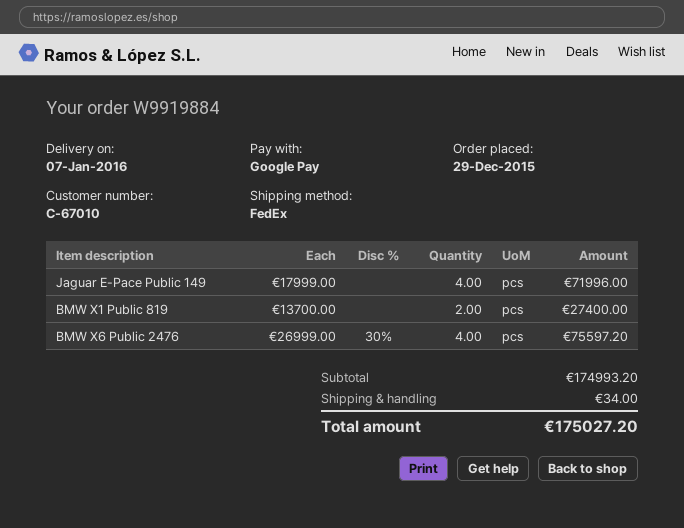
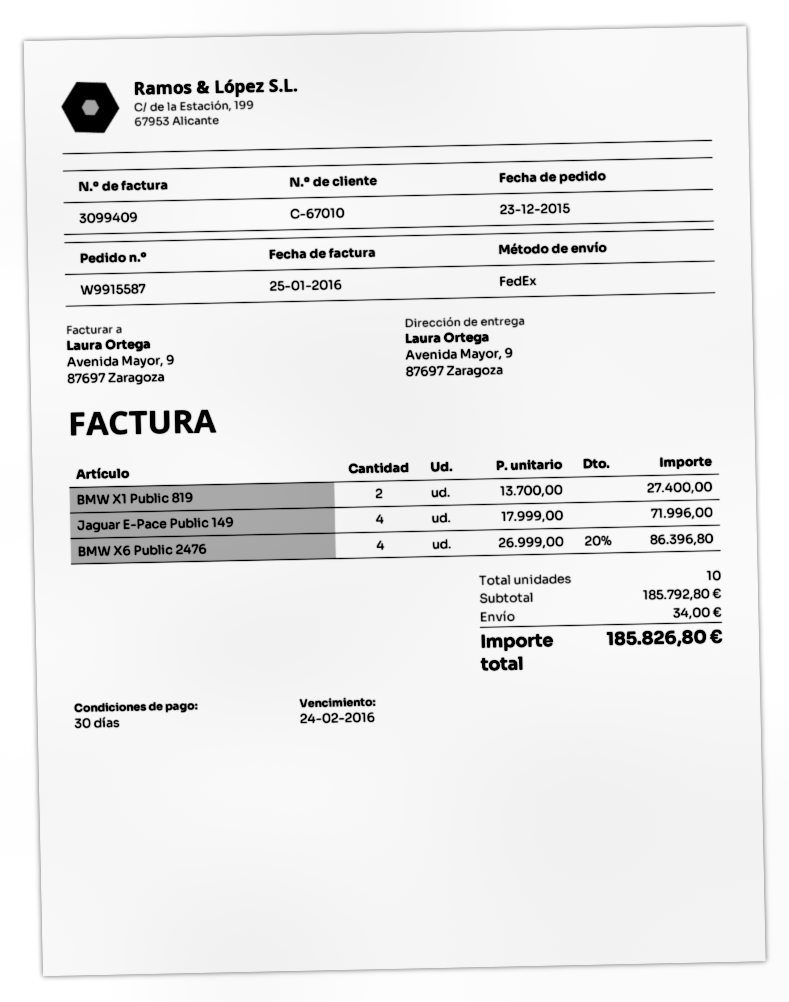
order number: W9919884 -> W9915587
order date: 2015-12-29 -> 2015-12-23
BMW X6 Public 2476: 4 x 26999.00 - 30% = 75597.20 -> 4 x 26999.00 - 20% = 86396.80
subtotal: 174993.20 -> 185792.80
total: 175027.20 -> 185826.80

